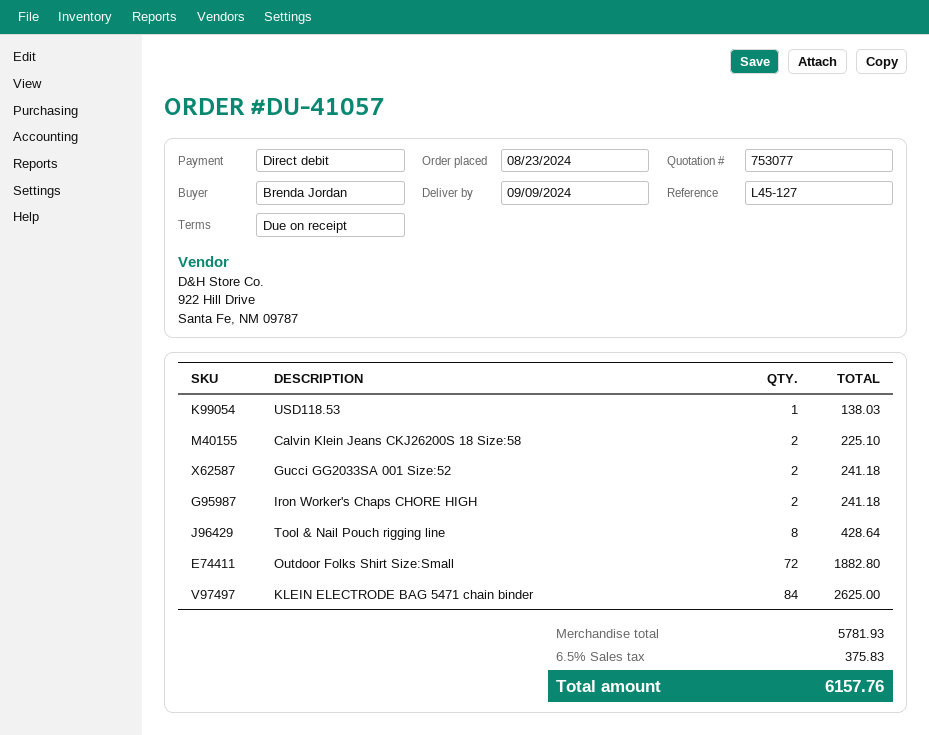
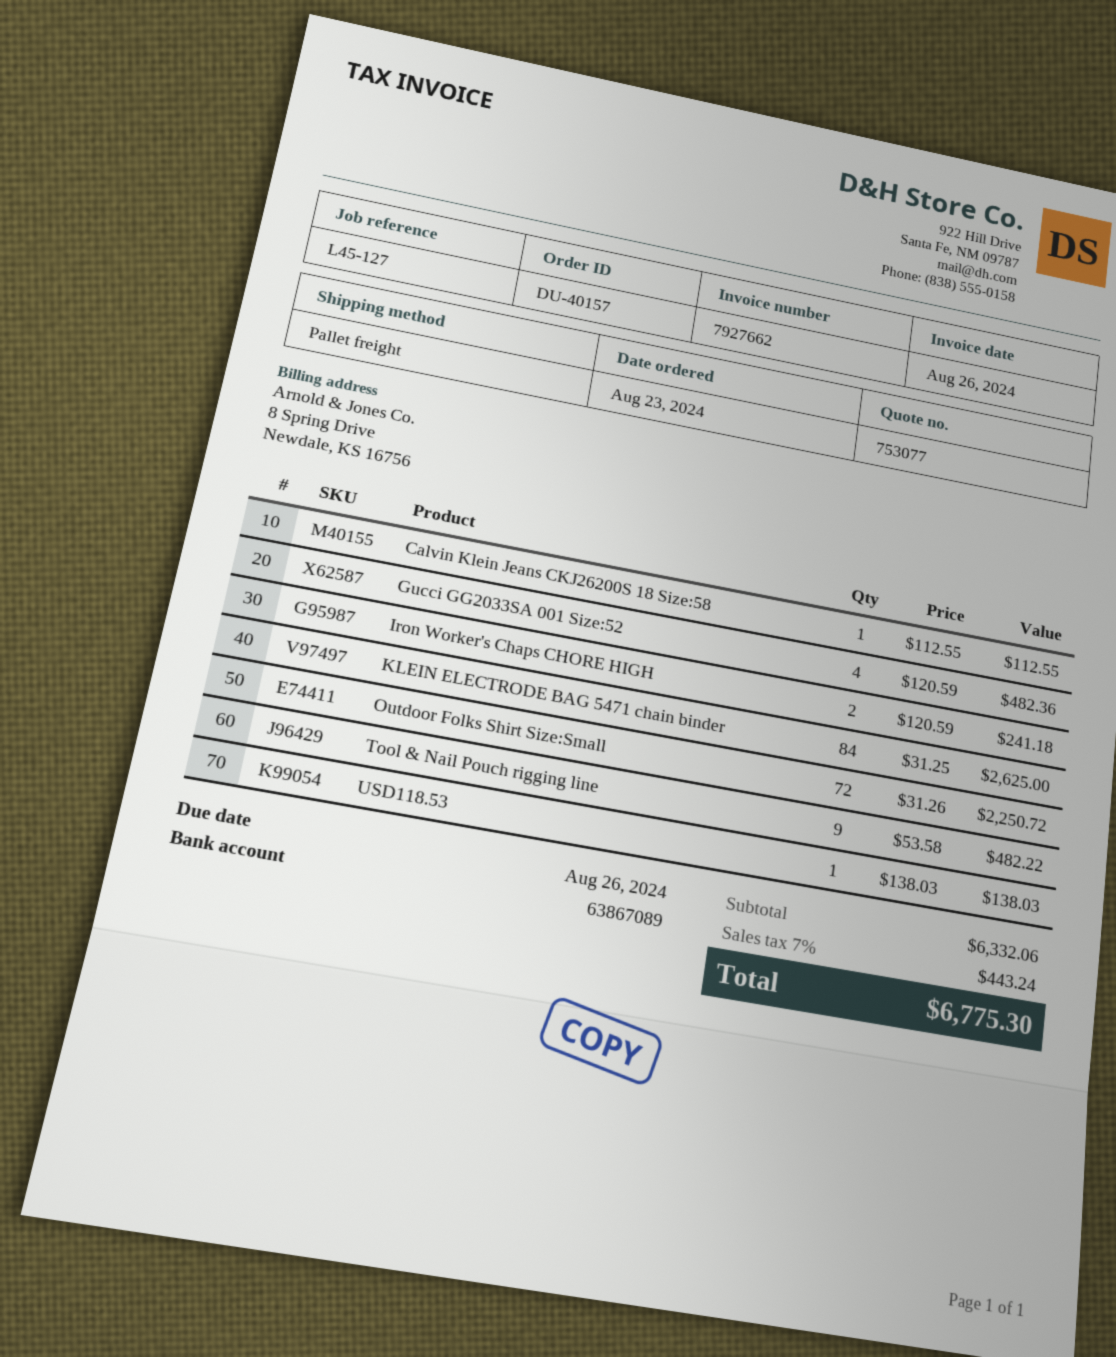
order number: DU-41057 -> DU-40157
Calvin Klein Jeans CKJ26200S 18 Size:58: 2 for 225.10 -> 1 for 112.55
Gucci GG2033SA 001 Size:52: 2 for 241.18 -> 4 for 482.36
Tool & Nail Pouch rigging line: 8 for 428.64 -> 9 for 482.22
Outdoor Folks Shirt Size:Small: 72 for 1882.80 -> 72 for 2250.72
subtotal: 5781.93 -> 6332.06
tax: 6.5% = 375.83 -> 7% = 443.24
total: 6157.76 -> 6775.30

